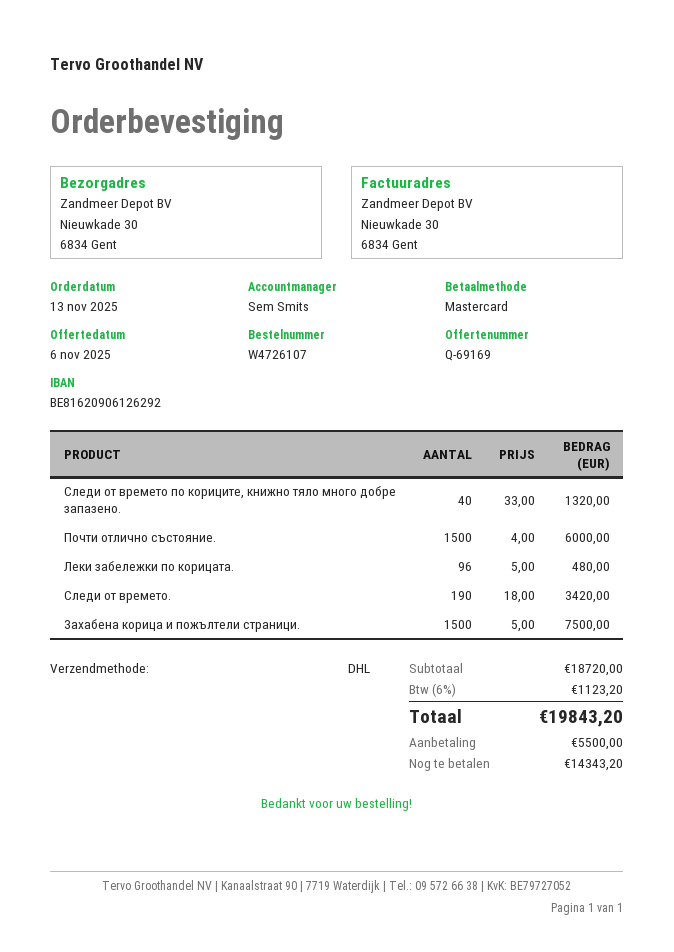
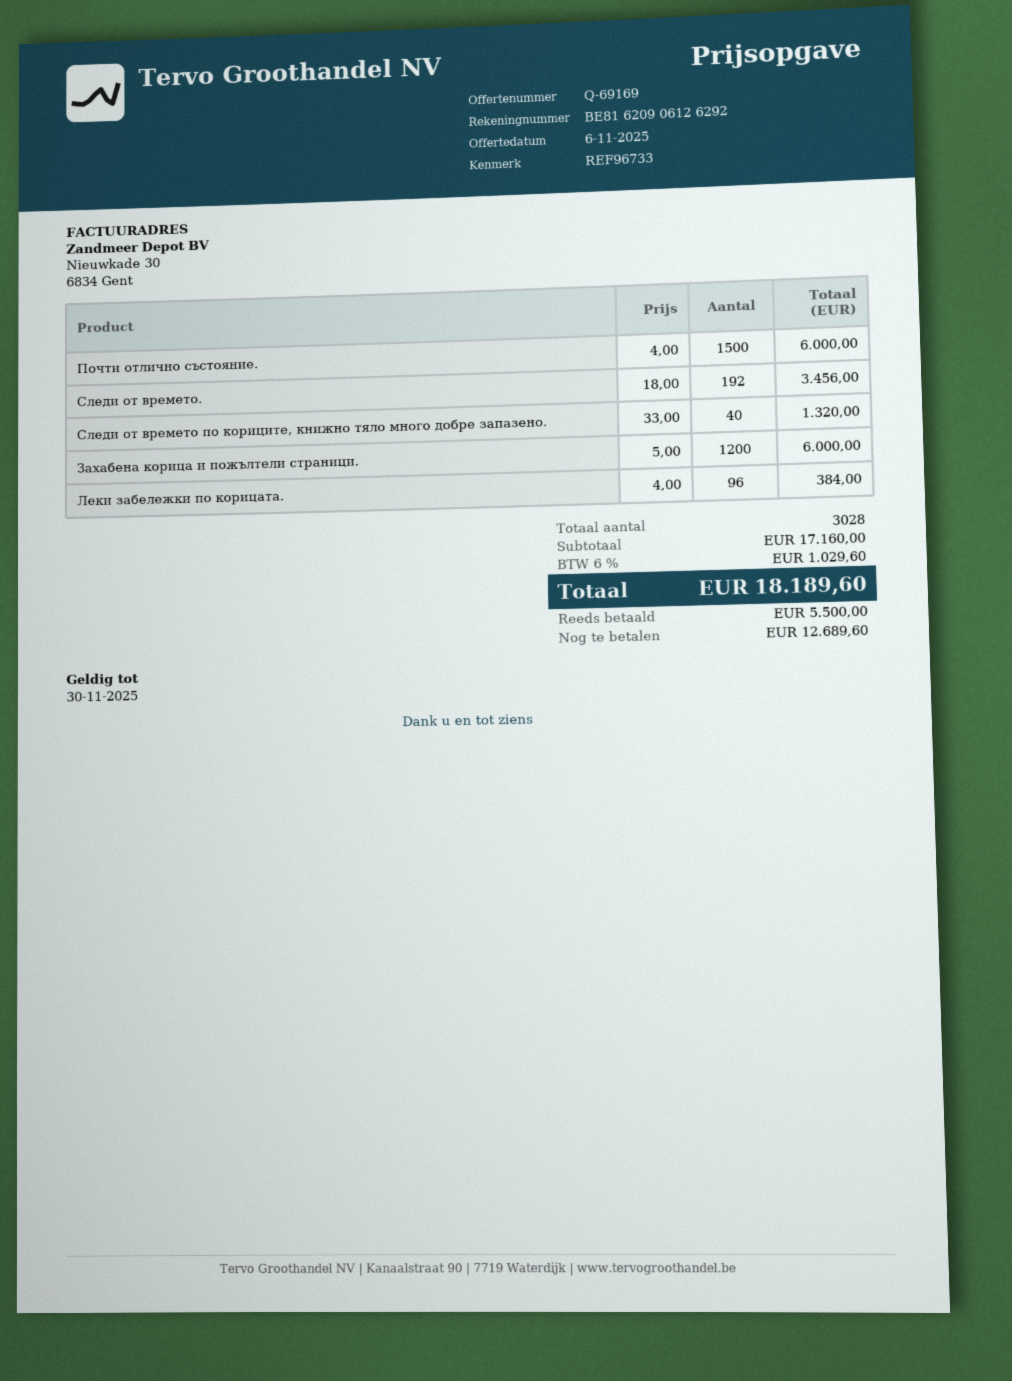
Леки забележки по корицата.: 96 x 5.00 = 480.00 -> 96 x 4.00 = 384.00
Следи от времето.: 190 x 18.00 = 3420.00 -> 192 x 18.00 = 3456.00
Захабена корица и пожълтели страници.: 1500 x 5.00 = 7500.00 -> 1200 x 5.00 = 6000.00
subtotal: 18720.00 -> 17160.00
tax: 6% = 1123.20 -> 6% = 1029.60
total: 19843.20 -> 18189.60
balance: 14343.20 -> 12689.60

